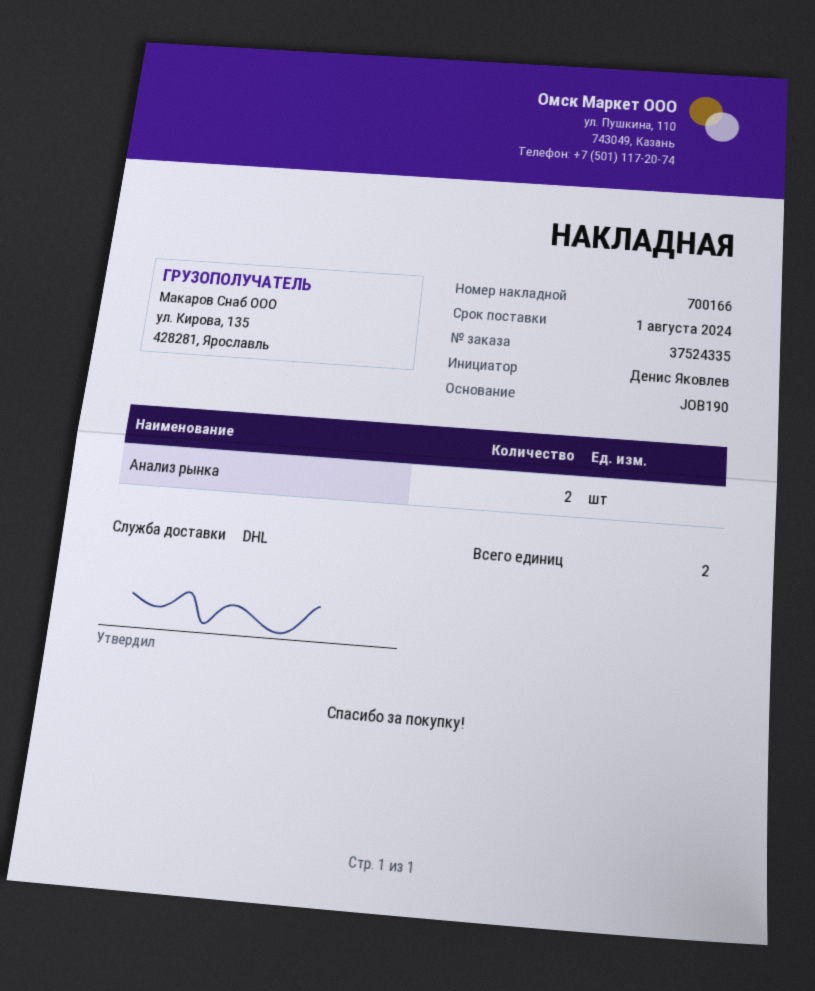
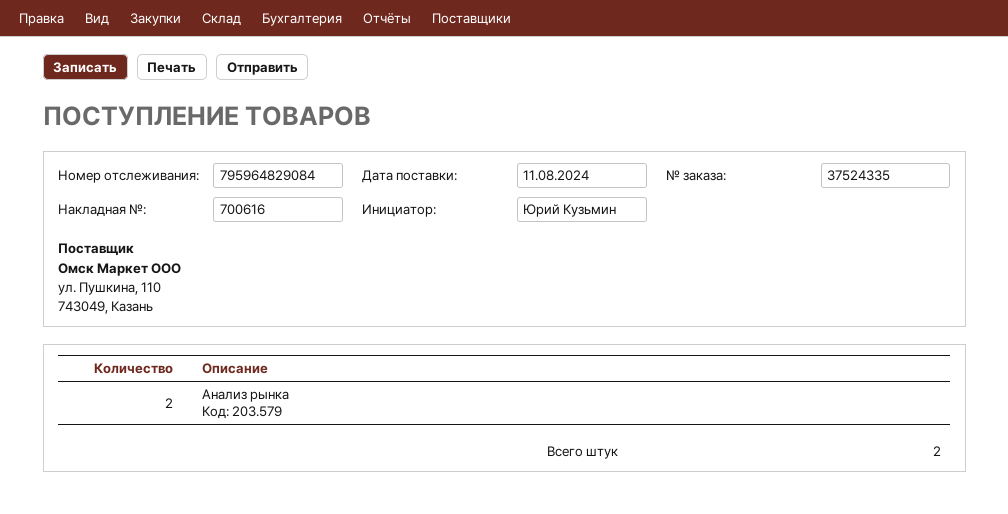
delivery note number: 700166 -> 700616
delivery date: 2024-08-01 -> 2024-08-11
ordered by: Денис Яковлев -> Юрий Кузьмин

